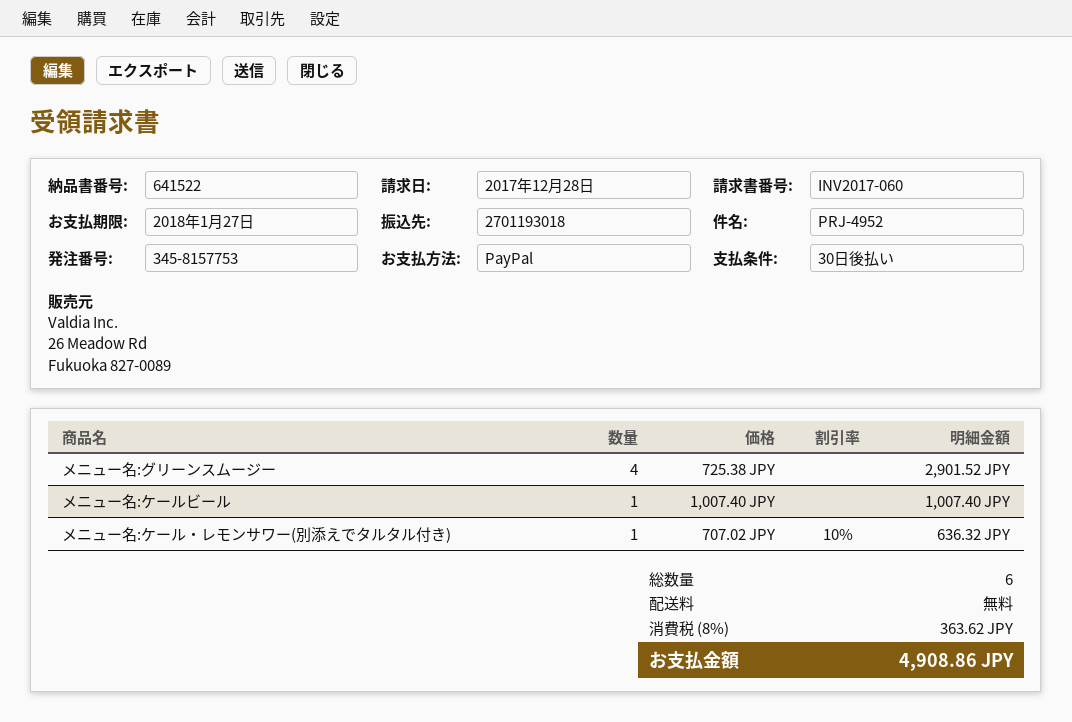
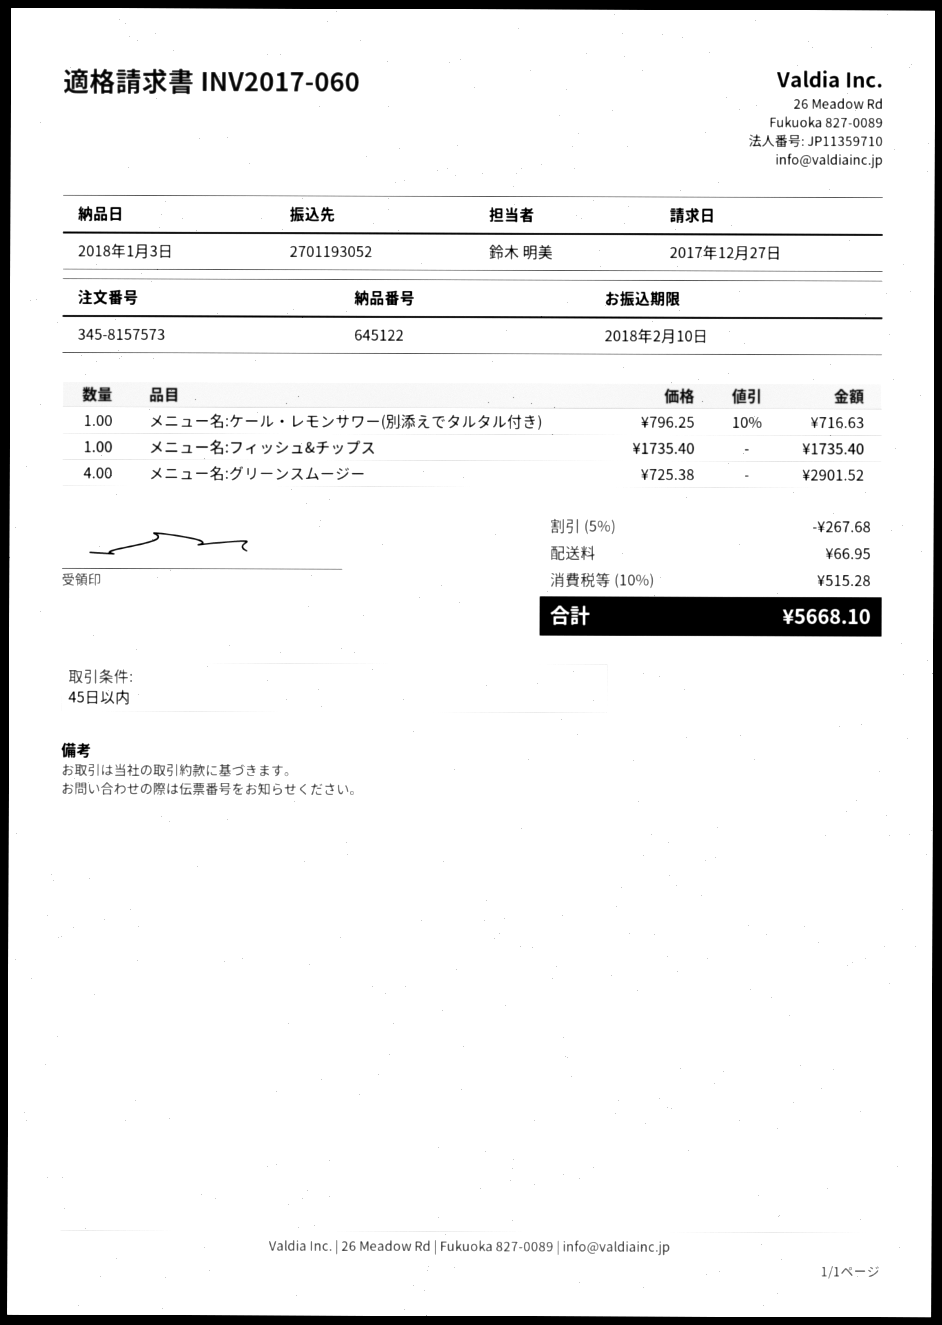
order number: 345-8157753 -> 345-8157573
delivery note number: 641522 -> 645122
invoice date: 2017-12-28 -> 2017-12-27
payment terms: 30 days -> 45 days
due date: 2018-01-27 -> 2018-02-10
bank account: 2701193018 -> 2701193052
メニュー名:ケールビール: 1 x 1007.40 = 1007.40 -> none
メニュー名:ケール・レモンサワー(別添えでタルタル付き): 1 x 707.02 - 10% = 636.32 -> 1 x 796.25 - 10% = 716.63
メニュー名:フィッシュ&チップス: none -> 1 x 1735.40 = 1735.40
discount: none -> 5% = 267.68
shipping: 0.00 -> 66.95
tax: 8% = 363.62 -> 10% = 515.28
total: 4908.86 -> 5668.10

